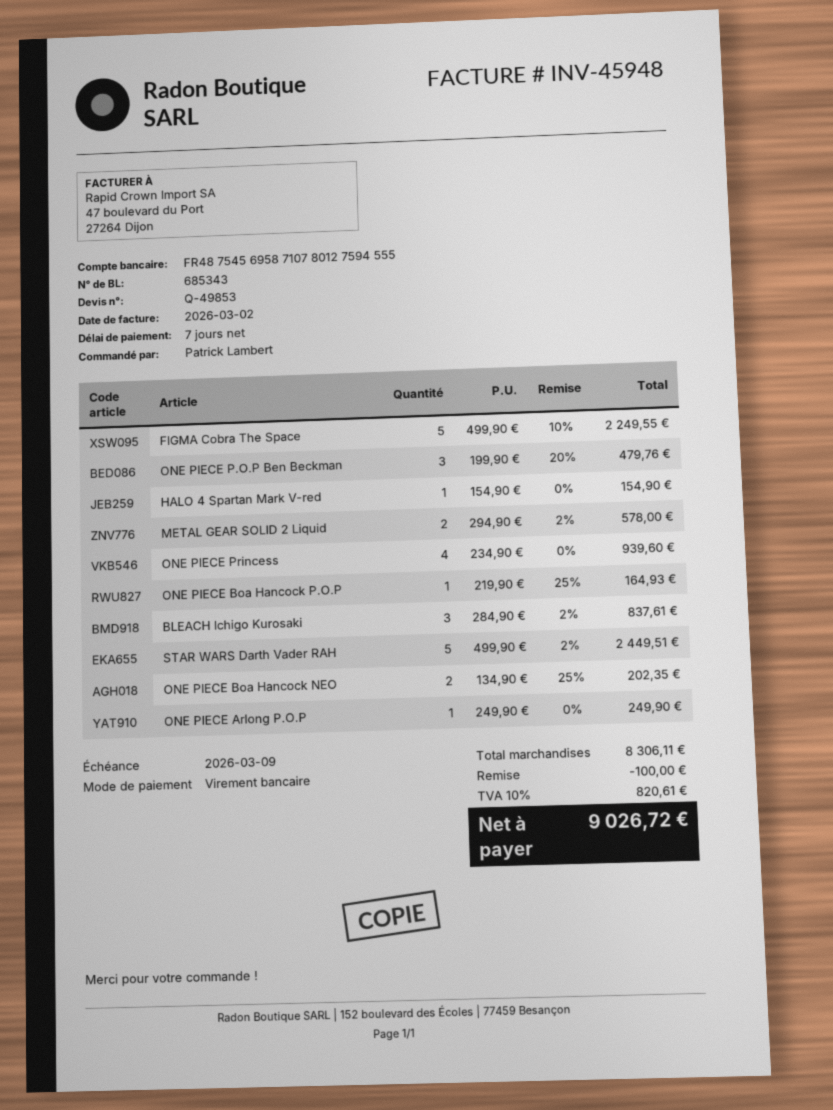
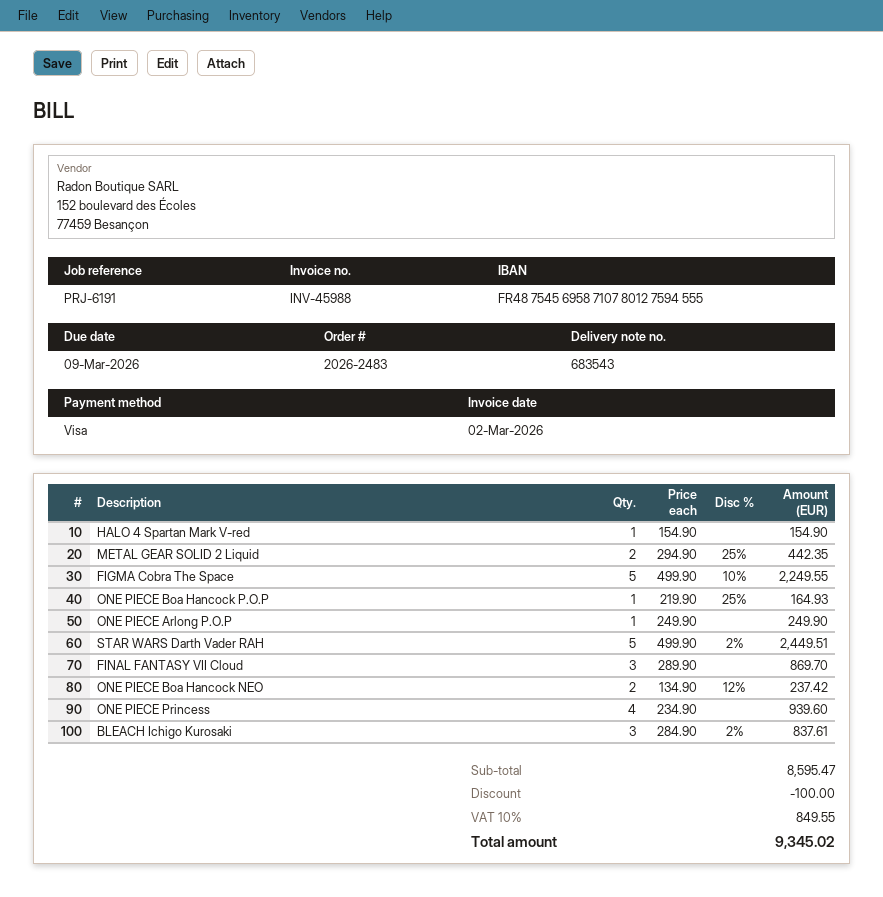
delivery note number: 685343 -> 683543
invoice number: INV-45948 -> INV-45988
payment method: bank transfer -> Visa
ONE PIECE P.O.P Ben Beckman: 3 x 199.90 - 20% = 479.76 -> none
METAL GEAR SOLID 2 Liquid: 2 x 294.90 - 2% = 578.00 -> 2 x 294.90 - 25% = 442.35
ONE PIECE Boa Hancock NEO: 2 x 134.90 - 25% = 202.35 -> 2 x 134.90 - 12% = 237.42
FINAL FANTASY VII Cloud: none -> 3 x 289.90 = 869.70
subtotal: 8306.11 -> 8595.47
tax: 10% = 820.61 -> 10% = 849.55
total: 9026.72 -> 9345.02

